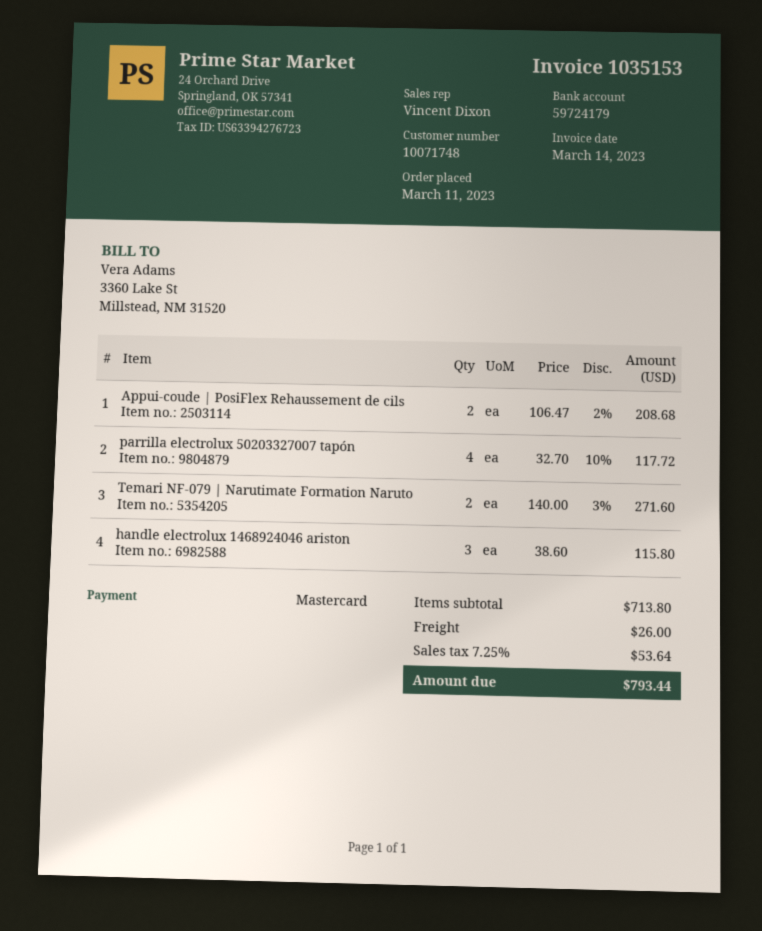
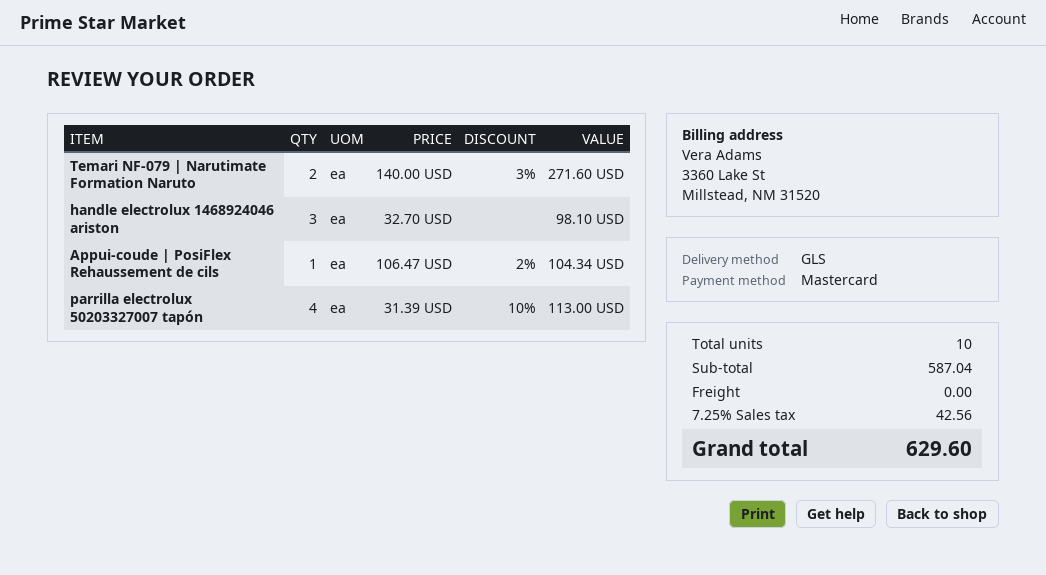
Appui-coude | PosiFlex Rehaussement de cils: 2 x 106.47 - 2% = 208.68 -> 1 x 106.47 - 2% = 104.34
parrilla electrolux 50203327007 tapón: 4 x 32.70 - 10% = 117.72 -> 4 x 31.39 - 10% = 113.00
handle electrolux 1468924046 ariston: 3 x 38.60 = 115.80 -> 3 x 32.70 = 98.10
subtotal: 713.80 -> 587.04
shipping: 26.00 -> 0.00
tax: 7.25% = 53.64 -> 7.25% = 42.56
total: 793.44 -> 629.60

